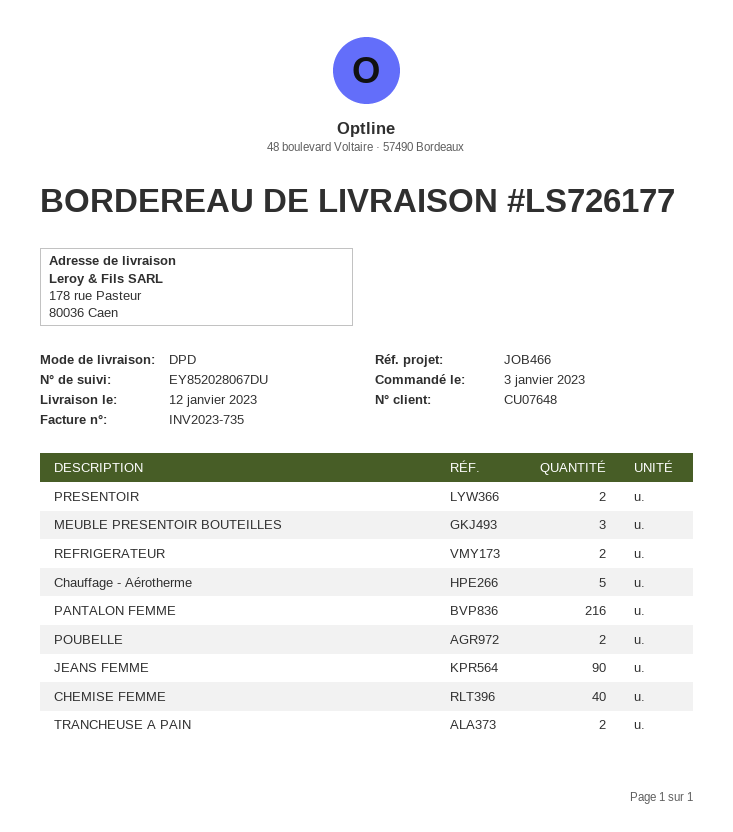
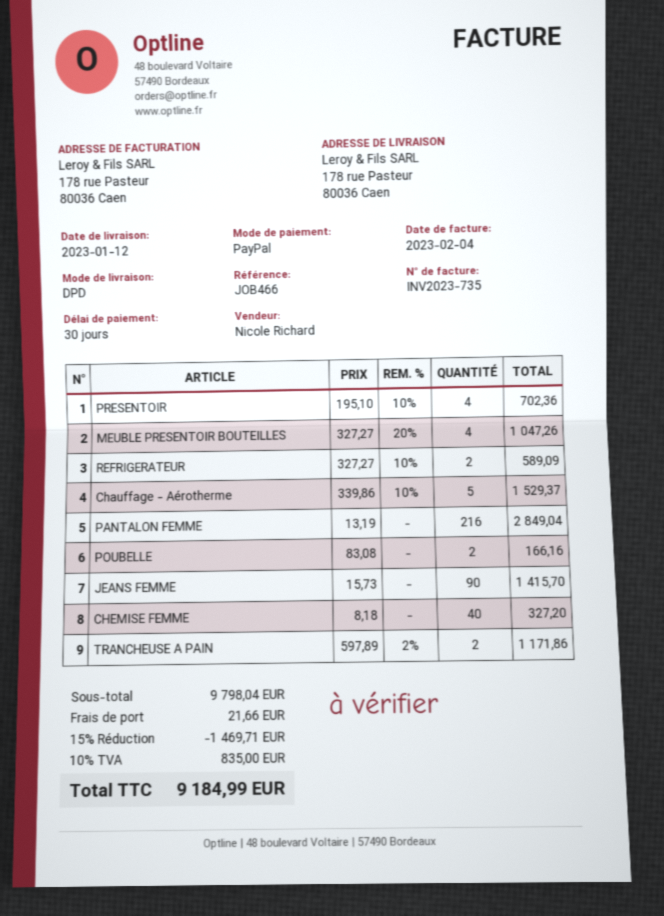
PRESENTOIR: 2 -> 4
MEUBLE PRESENTOIR BOUTEILLES: 3 -> 4

